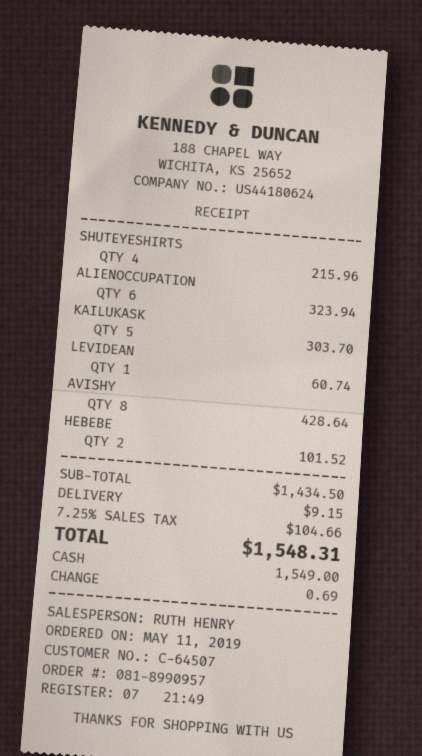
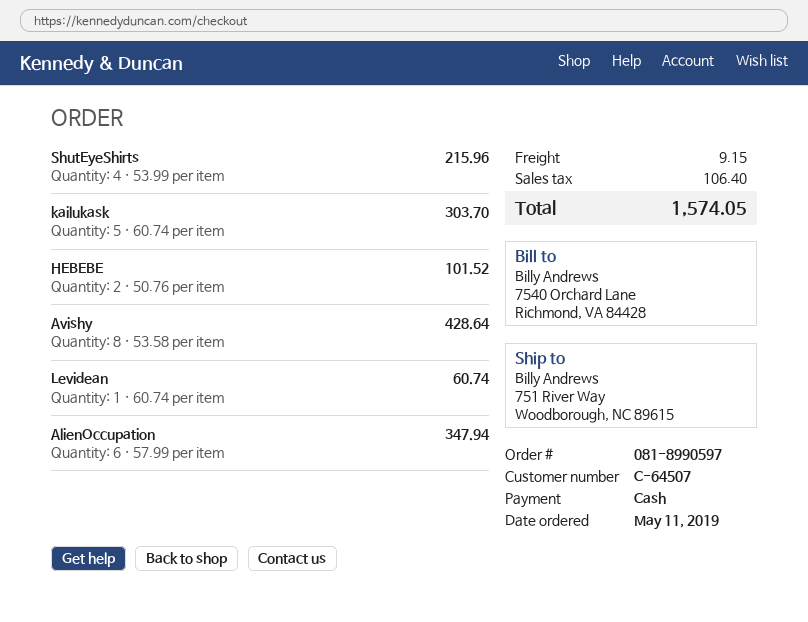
order number: 081-8990957 -> 081-8990597
ALIENOCCUPATION: 6 for 323.94 -> 6 for 347.94
tax: 104.66 -> 106.40
total: 1548.31 -> 1574.05

